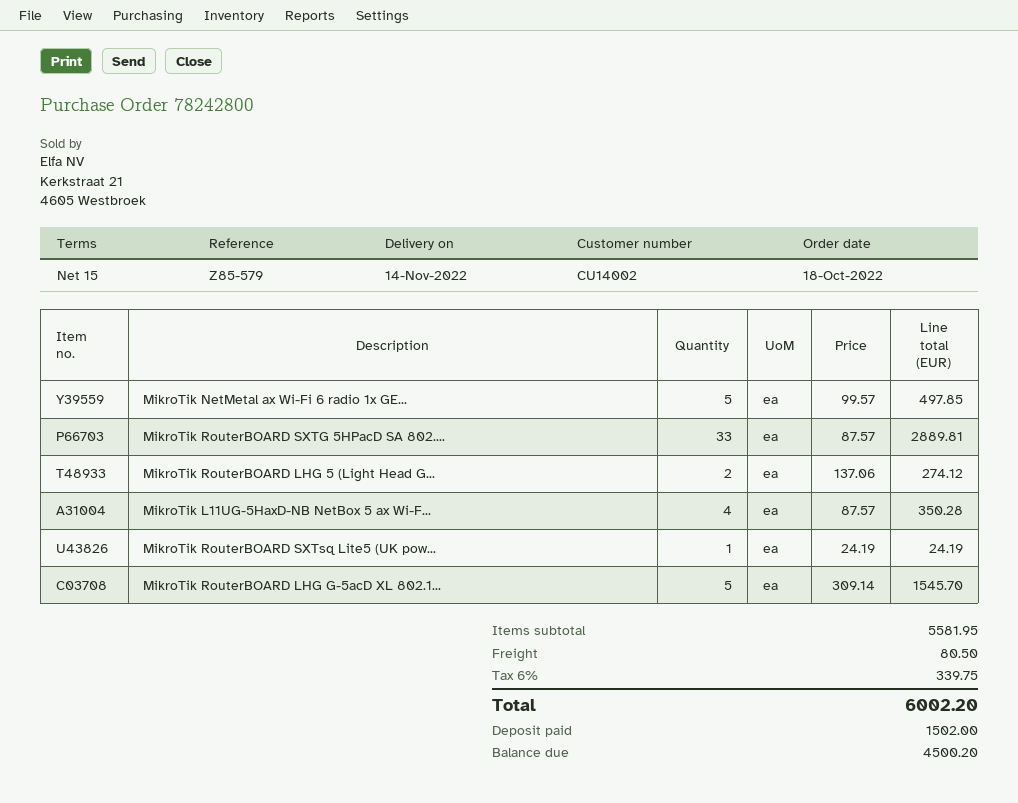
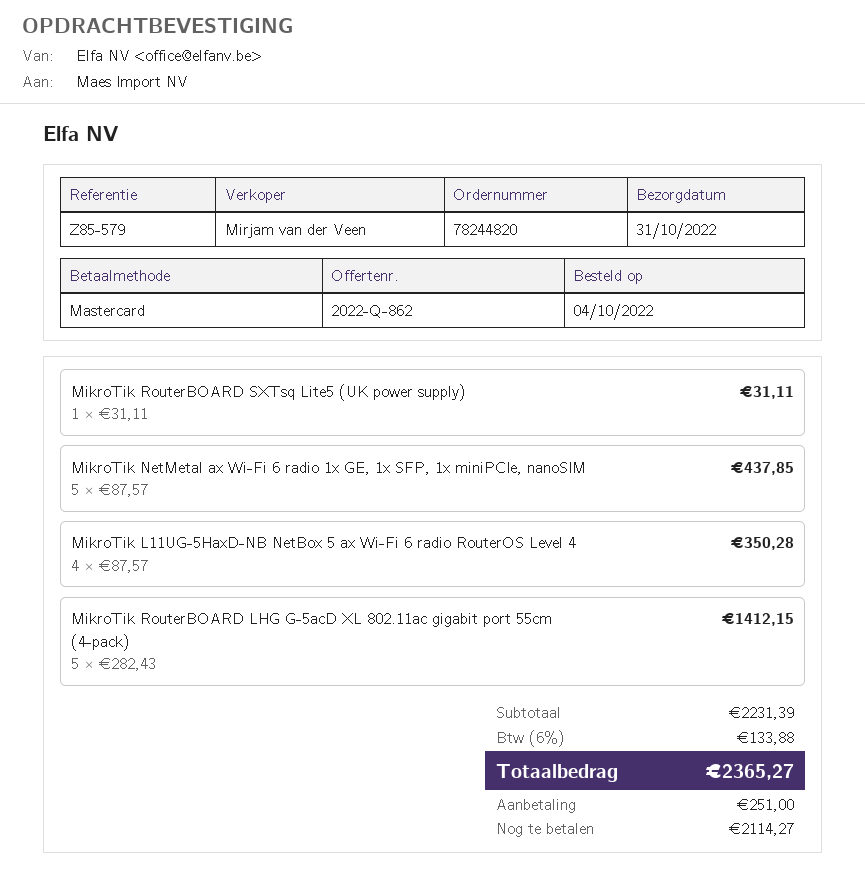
order number: 78242800 -> 78244820
order date: 2022-10-18 -> 2022-10-04
delivery date: 2022-11-14 -> 2022-10-31
MikroTik NetMetal ax Wi-Fi 6 radio 1x GE...: 5 x 99.57 = 497.85 -> 5 x 87.57 = 437.85
MikroTik RouterBOARD SXTG 5HPacD SA 802....: 33 x 87.57 = 2889.81 -> none
MikroTik RouterBOARD LHG 5 (Light Head G...: 2 x 137.06 = 274.12 -> none
MikroTik RouterBOARD SXTsq Lite5 (UK pow...: 1 x 24.19 = 24.19 -> 1 x 31.11 = 31.11
MikroTik RouterBOARD LHG G-5acD XL 802.1...: 5 x 309.14 = 1545.70 -> 5 x 282.43 = 1412.15
subtotal: 5581.95 -> 2231.39
shipping: 80.50 -> none
tax: 6% = 339.75 -> 6% = 133.88
total: 6002.20 -> 2365.27
deposit: 1502.00 -> 251.00
balance: 4500.20 -> 2114.27

